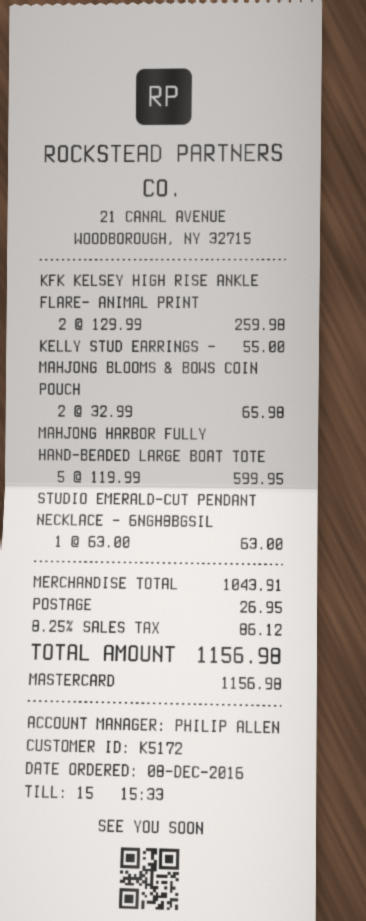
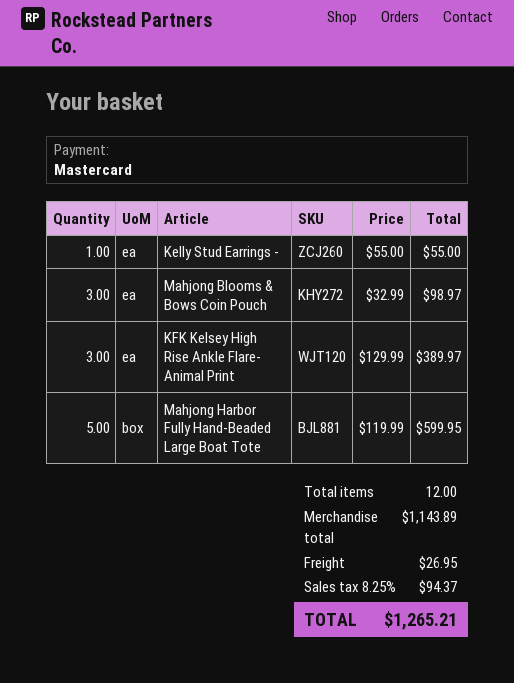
KFK KELSEY HIGH RISE ANKLE FLARE- ANIMAL PRINT: 2 x 129.99 = 259.98 -> 3 x 129.99 = 389.97
MAHJONG BLOOMS & BOWS COIN POUCH: 2 x 32.99 = 65.98 -> 3 x 32.99 = 98.97
STUDIO EMERALD-CUT PENDANT NECKLACE - 6NGH8BGSIL: 1 x 63.00 = 63.00 -> none
subtotal: 1043.91 -> 1143.89
tax: 8.25% = 86.12 -> 8.25% = 94.37
total: 1156.98 -> 1265.21

